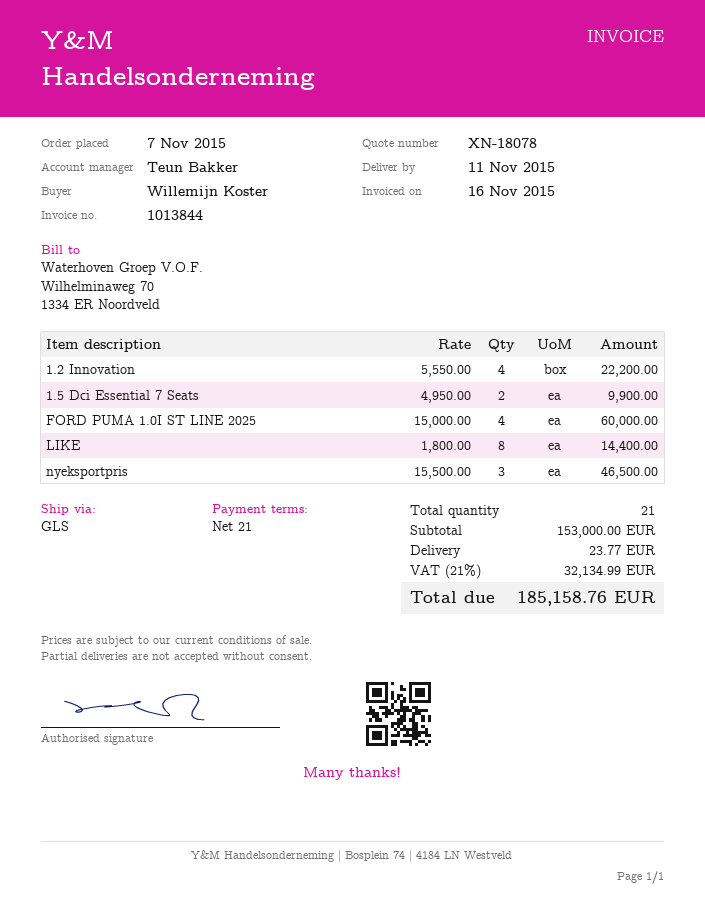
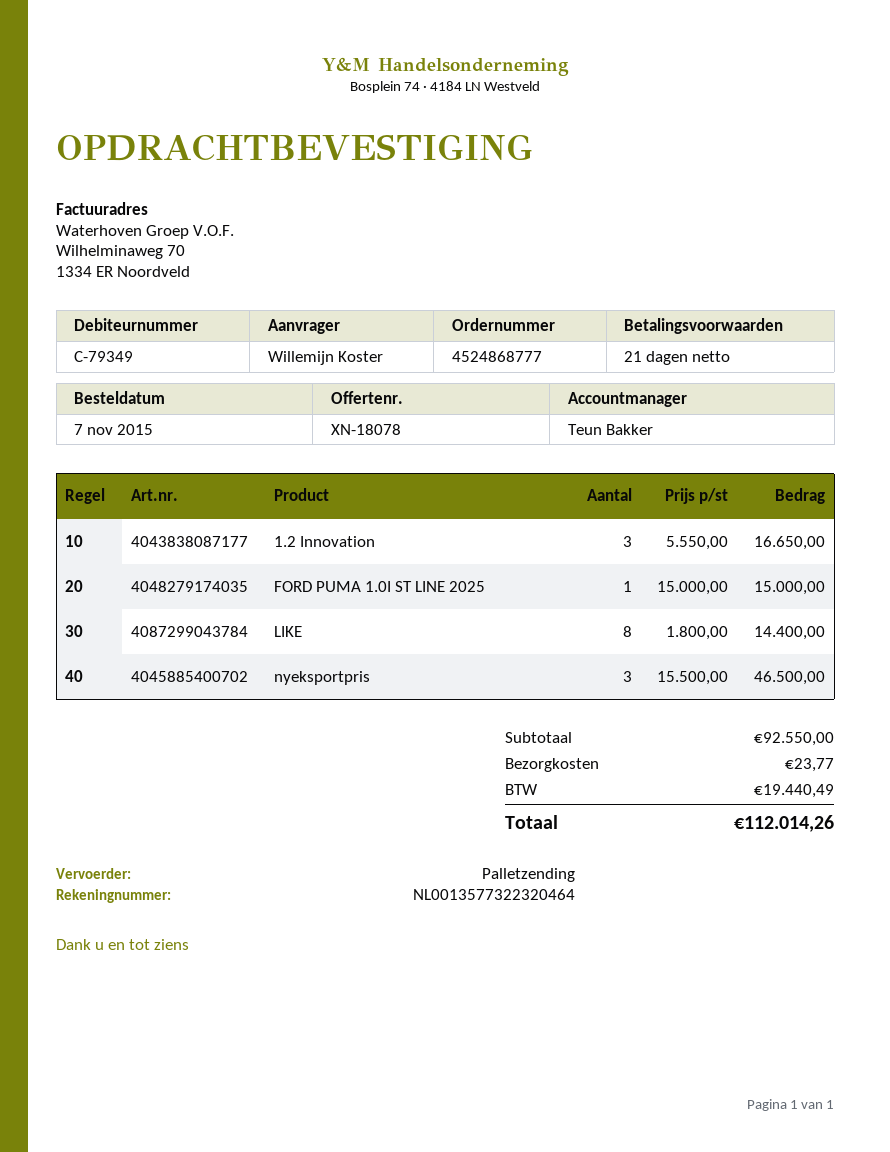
shipping method: GLS -> pallet freight
1.2 Innovation: 4 x 5550.00 = 22200.00 -> 3 x 5550.00 = 16650.00
1.5 Dci Essential 7 Seats: 2 x 4950.00 = 9900.00 -> none
FORD PUMA 1.0I ST LINE 2025: 4 x 15000.00 = 60000.00 -> 1 x 15000.00 = 15000.00
subtotal: 153000.00 -> 92550.00
tax: 32134.99 -> 19440.49
total: 185158.76 -> 112014.26

